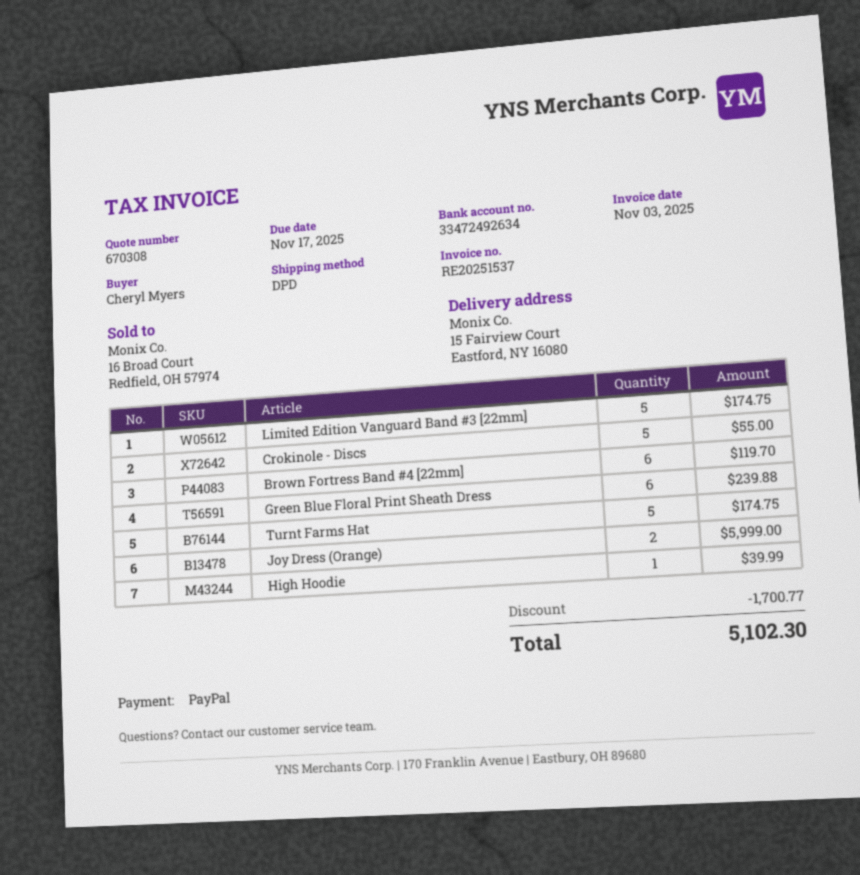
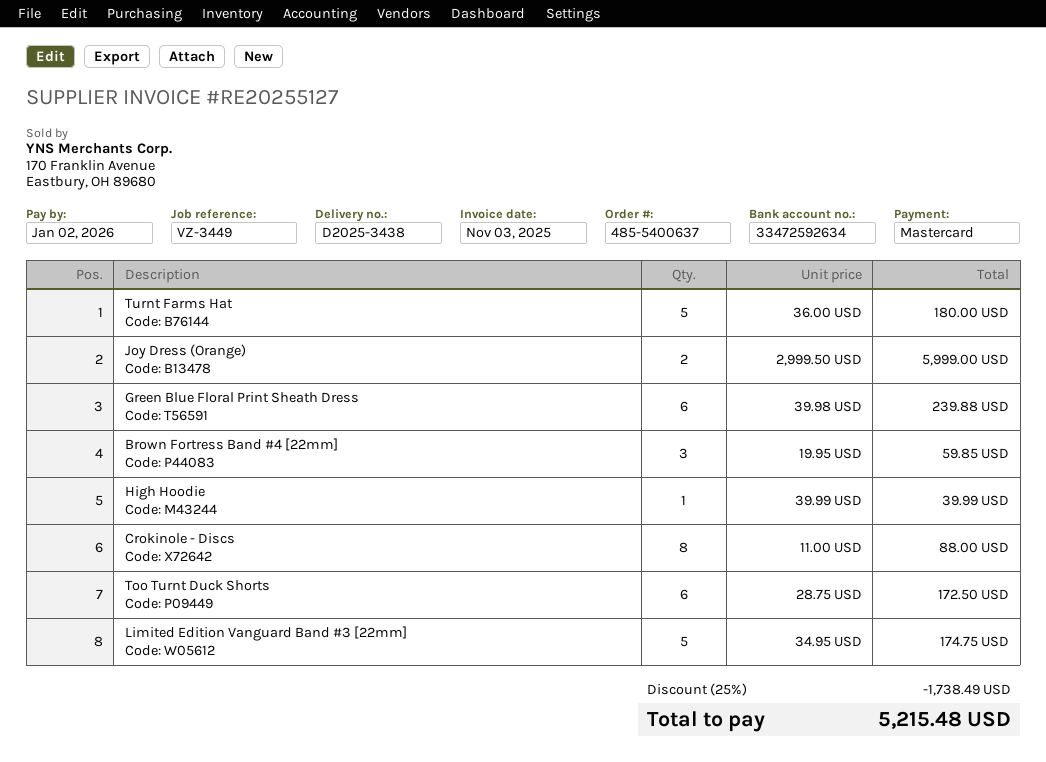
invoice number: RE20251537 -> RE20255127
due date: 2025-11-17 -> 2026-01-02
payment method: PayPal -> Mastercard
bank account: 33472492634 -> 33472592634
Crokinole - Discs: 5 for 55.00 -> 8 for 88.00
Brown Fortress Band #4 [22mm]: 6 for 119.70 -> 3 for 59.85
Turnt Farms Hat: 5 for 174.75 -> 5 for 180.00
Too Turnt Duck Shorts: none -> 6 for 172.50
discount: 1700.77 -> 1738.49
total: 5102.30 -> 5215.48

